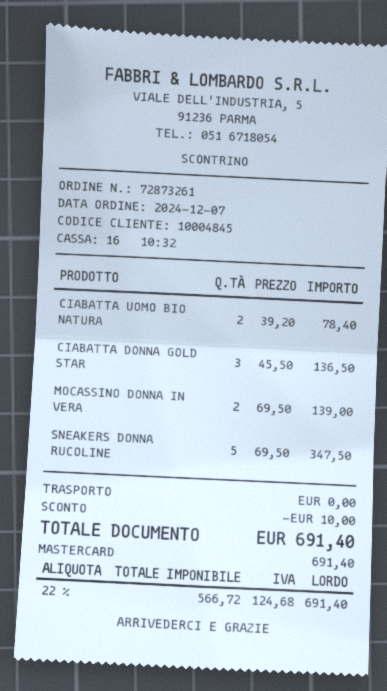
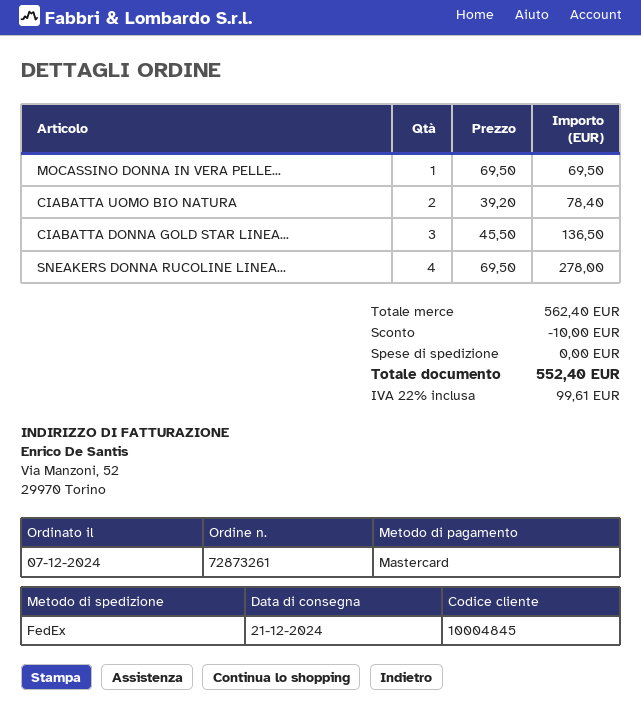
MOCASSINO DONNA IN VERA: 2 x 69.50 = 139.00 -> 1 x 69.50 = 69.50
SNEAKERS DONNA RUCOLINE: 5 x 69.50 = 347.50 -> 4 x 69.50 = 278.00
tax: 22% = 124.68 -> 22% = 99.61
total: 691.40 -> 552.40

